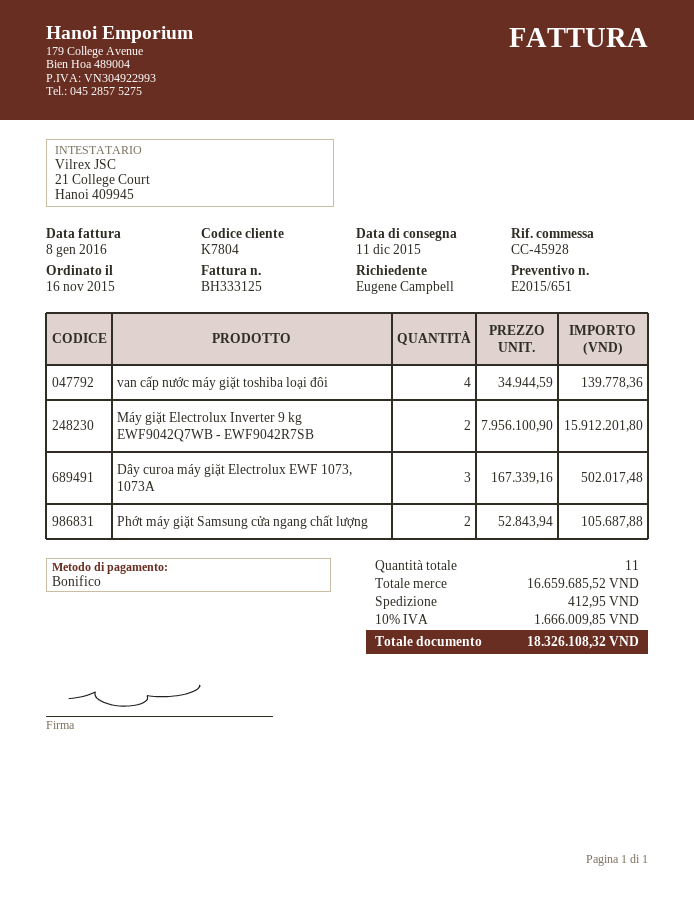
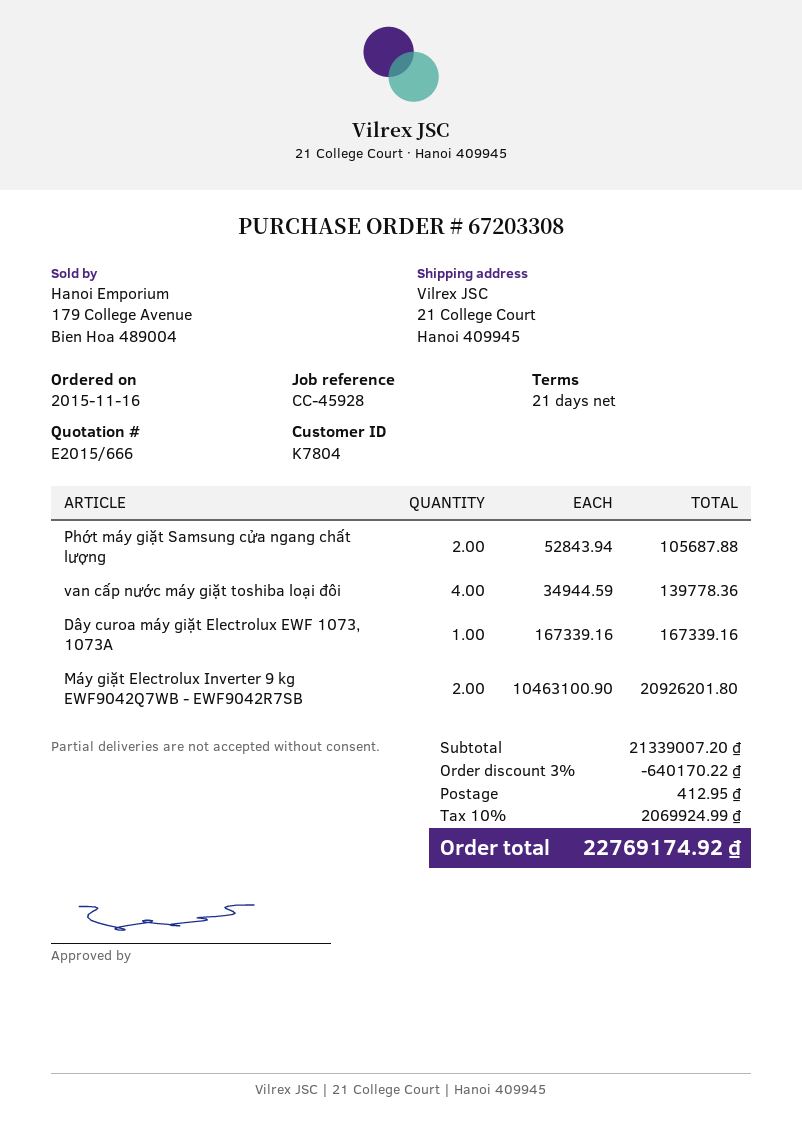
quote number: E2015/651 -> E2015/666
Máy giặt Electrolux Inverter 9 kg EWF9042Q7WB - EWF9042R7SB: 2 x 7956100.90 = 15912201.80 -> 2 x 10463100.90 = 20926201.80
Dây curoa máy giặt Electrolux EWF 1073, 1073A: 3 x 167339.16 = 502017.48 -> 1 x 167339.16 = 167339.16
subtotal: 16659685.52 -> 21339007.20
discount: none -> 3% = 640170.22
tax: 10% = 1666009.85 -> 10% = 2069924.99
total: 18326108.32 -> 22769174.92

